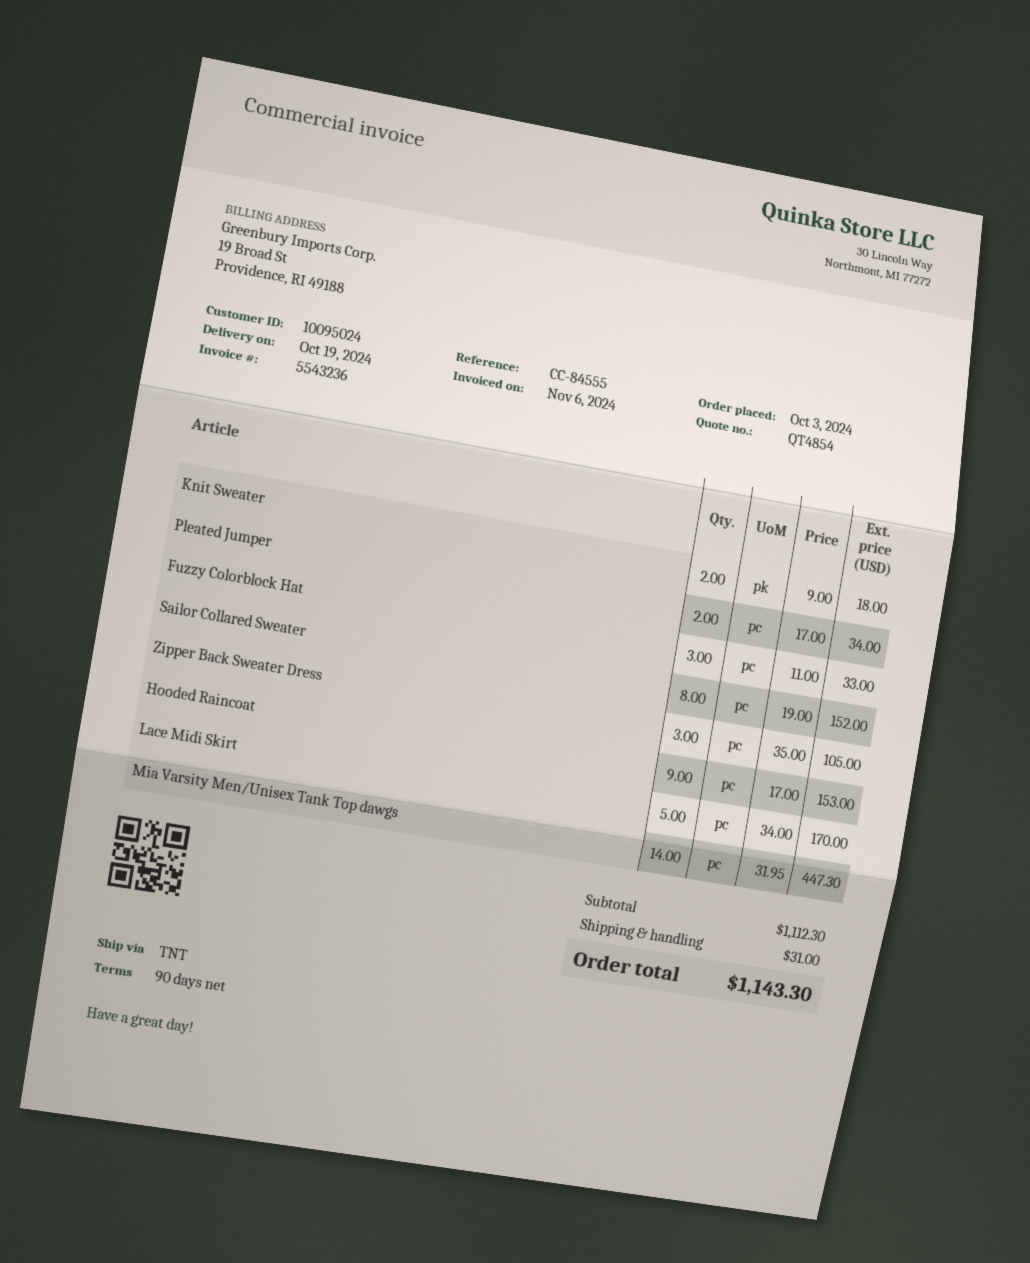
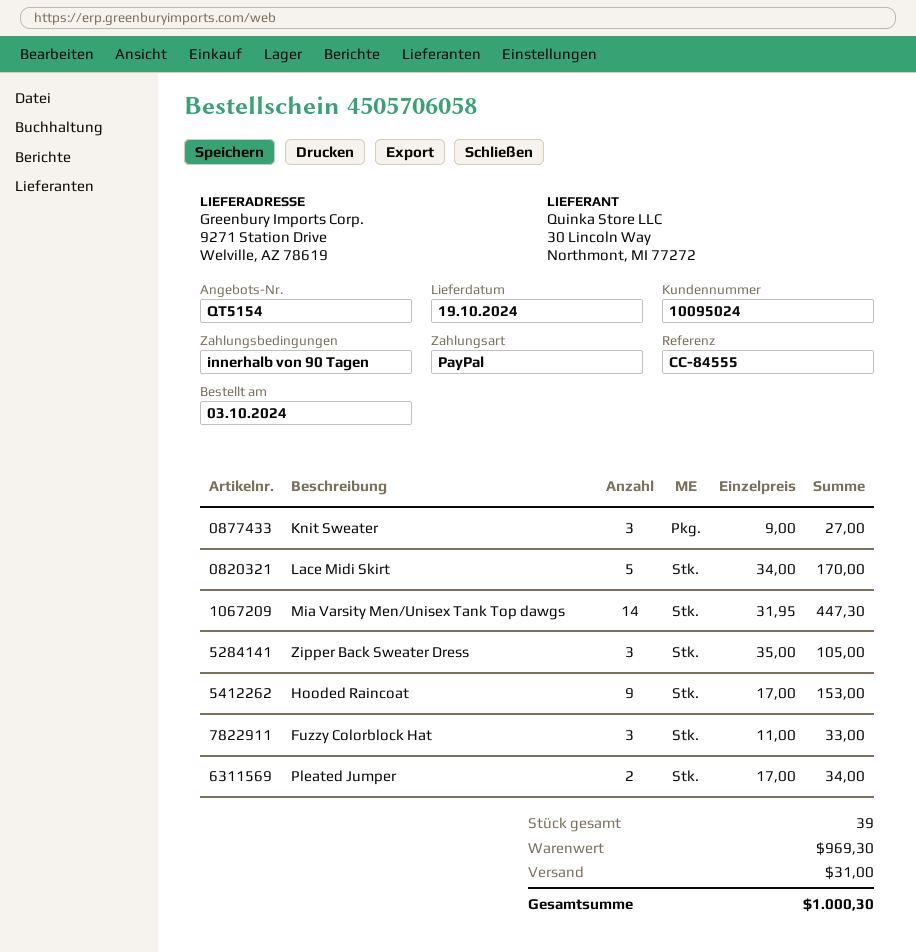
quote number: QT4854 -> QT5154
Knit Sweater: 2 x 9.00 = 18.00 -> 3 x 9.00 = 27.00
Sailor Collared Sweater: 8 x 19.00 = 152.00 -> none
subtotal: 1112.30 -> 969.30
total: 1143.30 -> 1000.30

